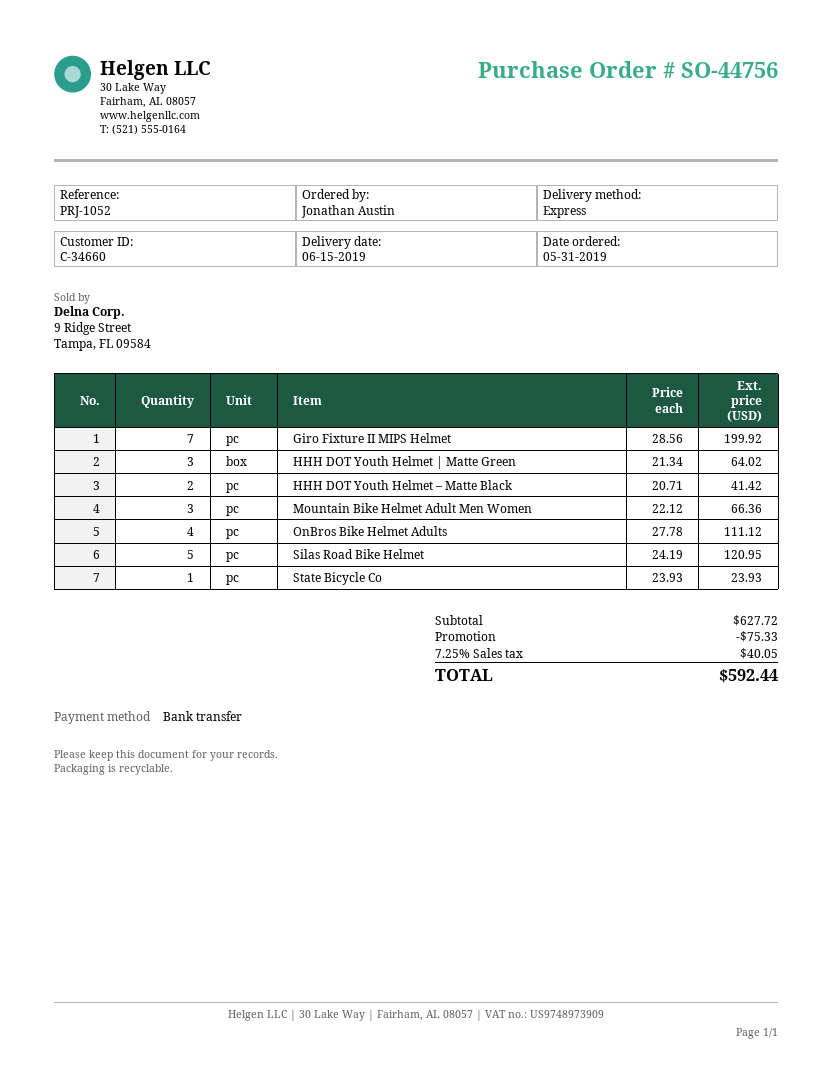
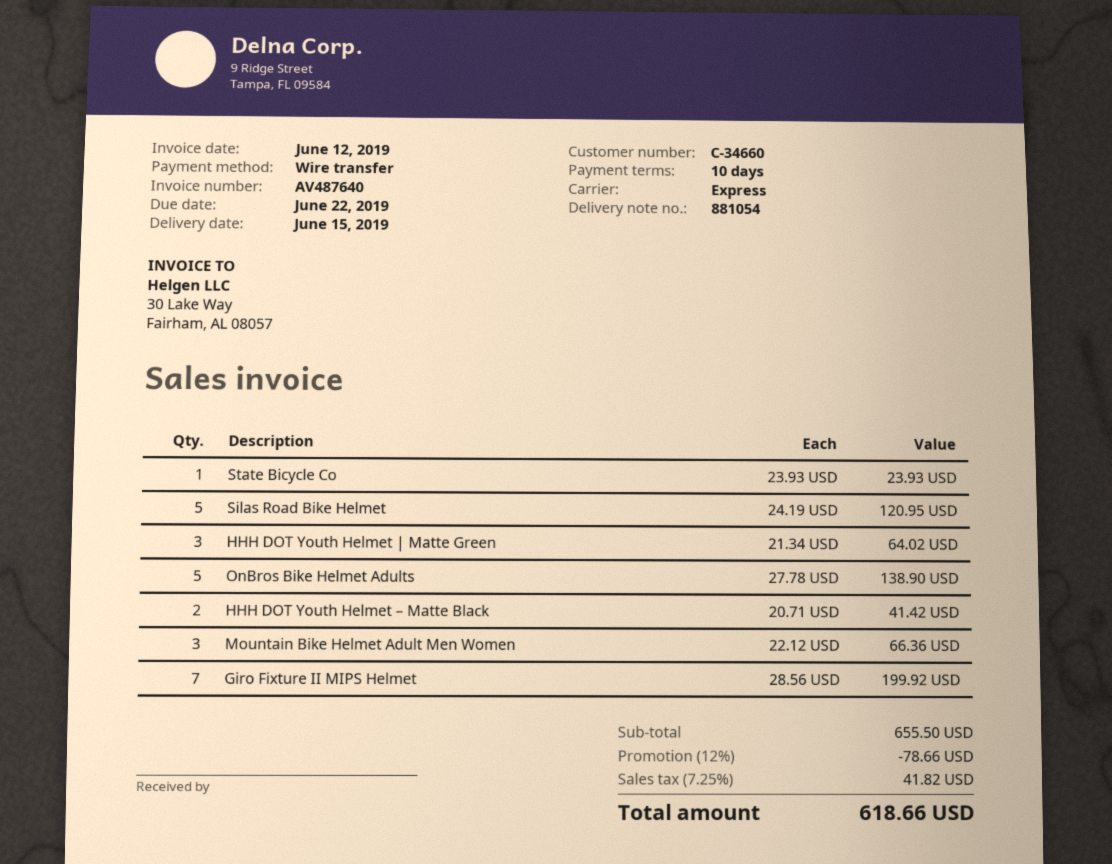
OnBros Bike Helmet Adults: 4 x 27.78 = 111.12 -> 5 x 27.78 = 138.90
subtotal: 627.72 -> 655.50
discount: 75.33 -> 78.66
tax: 7.25% = 40.05 -> 7.25% = 41.82
total: 592.44 -> 618.66

